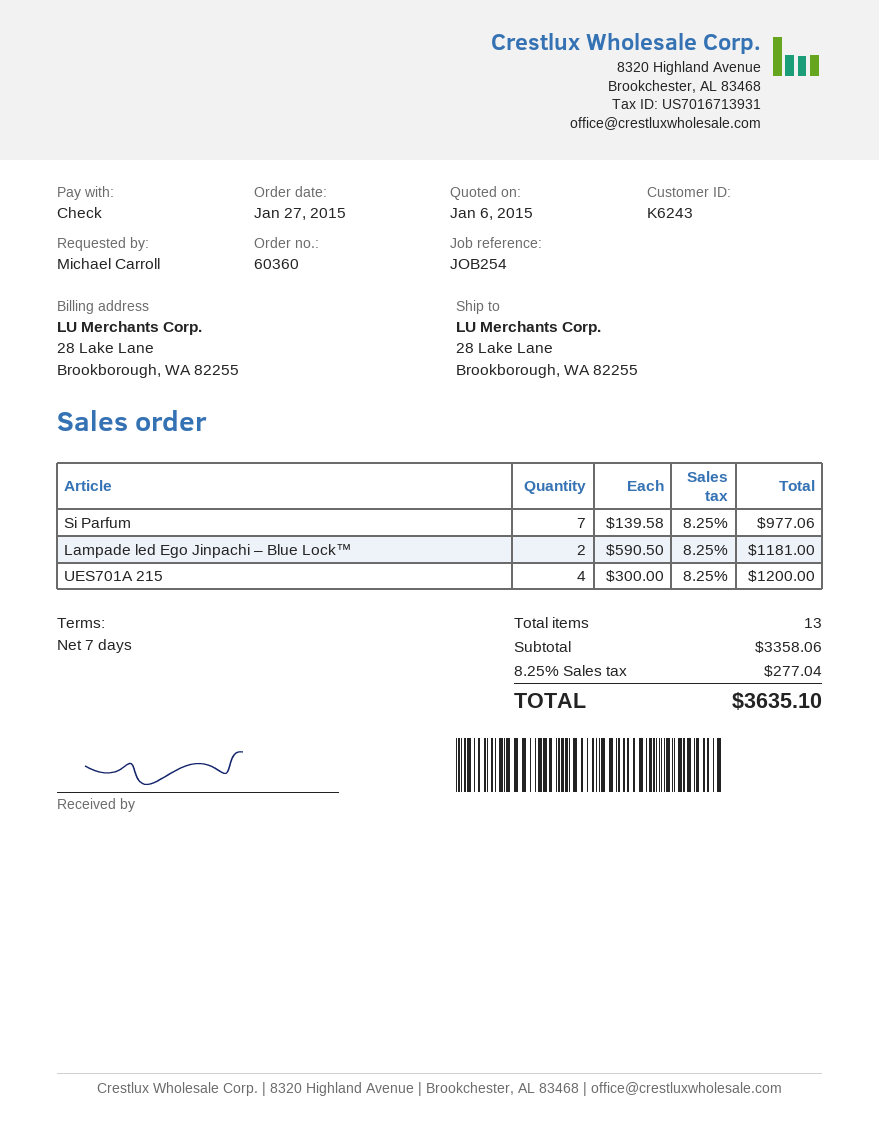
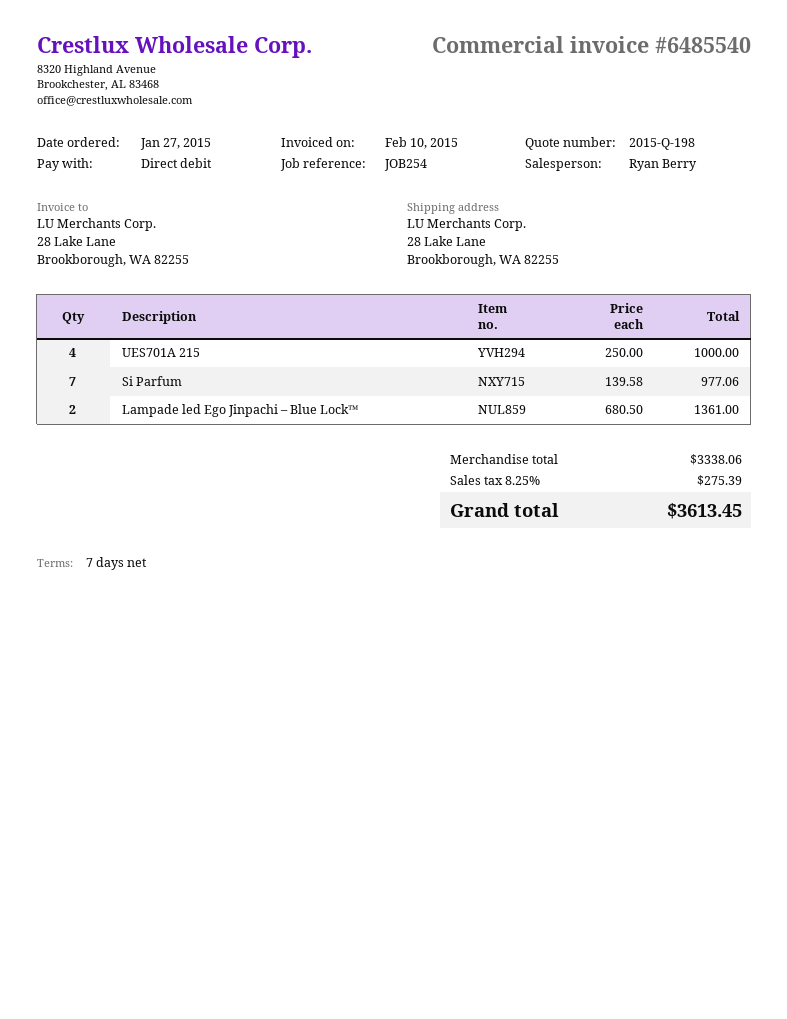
payment method: cheque -> direct debit
Lampade led Ego Jinpachi – Blue Lock™: 2 x 590.50 = 1181.00 -> 2 x 680.50 = 1361.00
UES701A 215: 4 x 300.00 = 1200.00 -> 4 x 250.00 = 1000.00
subtotal: 3358.06 -> 3338.06
tax: 8.25% = 277.04 -> 8.25% = 275.39
total: 3635.10 -> 3613.45

